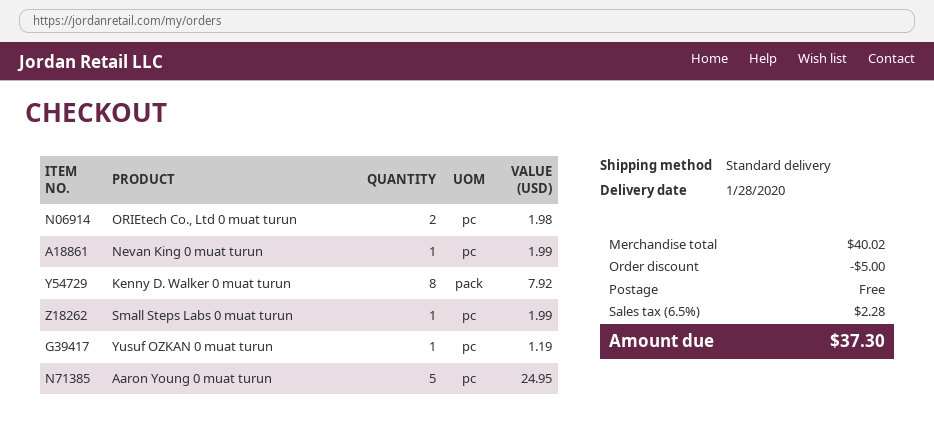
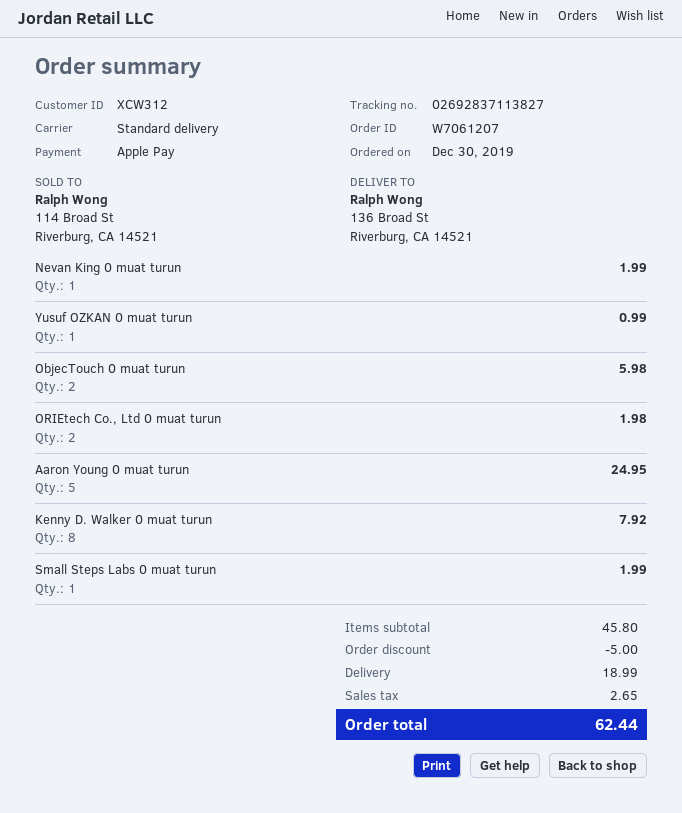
Yusuf OZKAN 0 muat turun: 1 for 1.19 -> 1 for 0.99
ObjecTouch 0 muat turun: none -> 2 for 5.98
subtotal: 40.02 -> 45.80
shipping: 0.00 -> 18.99
tax: 2.28 -> 2.65
total: 37.30 -> 62.44

